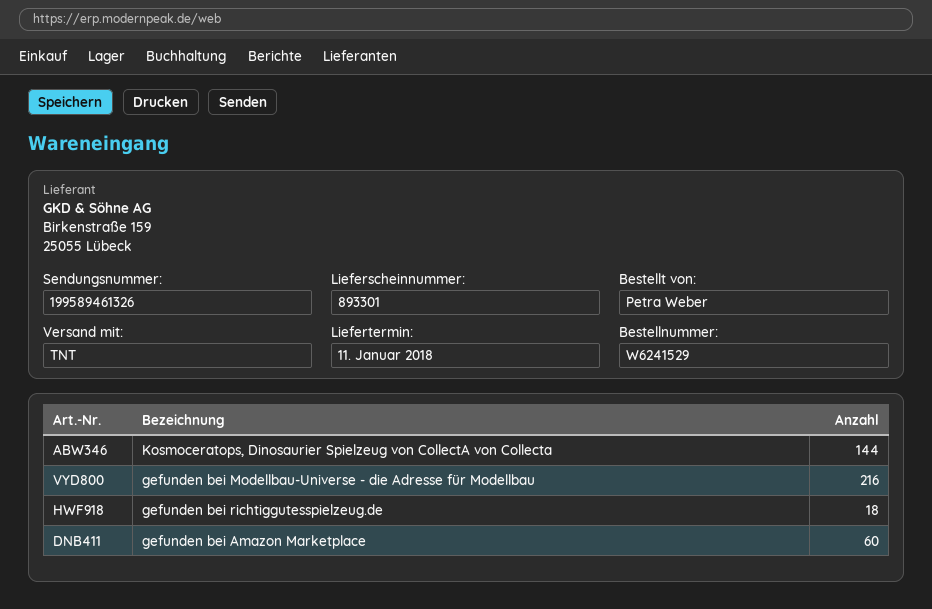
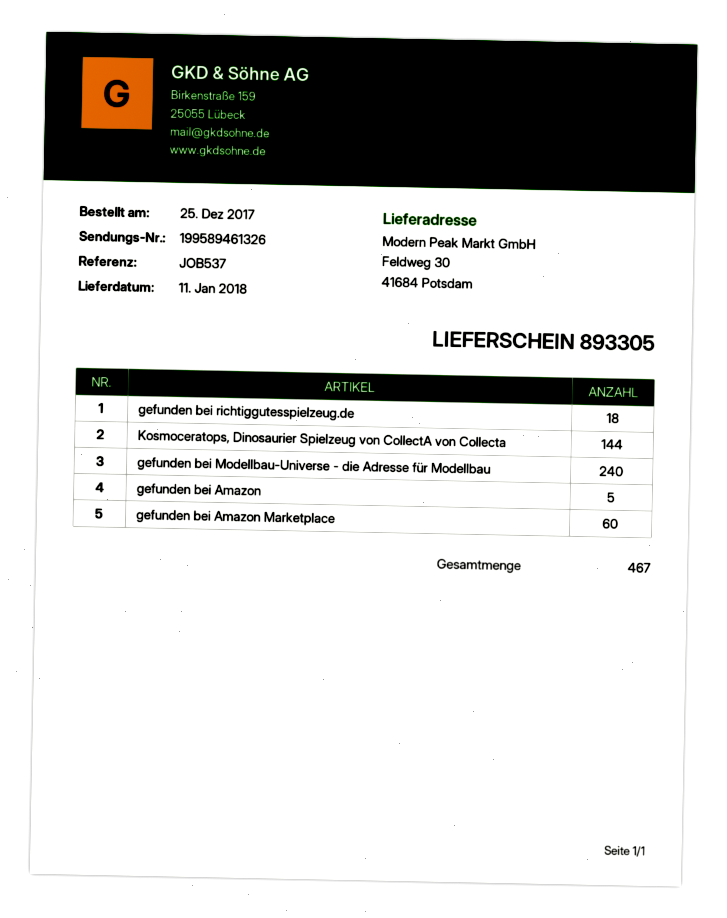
delivery note number: 893301 -> 893305
gefunden bei Modellbau-Universe - die Adresse für Modellbau: 216 -> 240
gefunden bei Amazon: none -> 5

